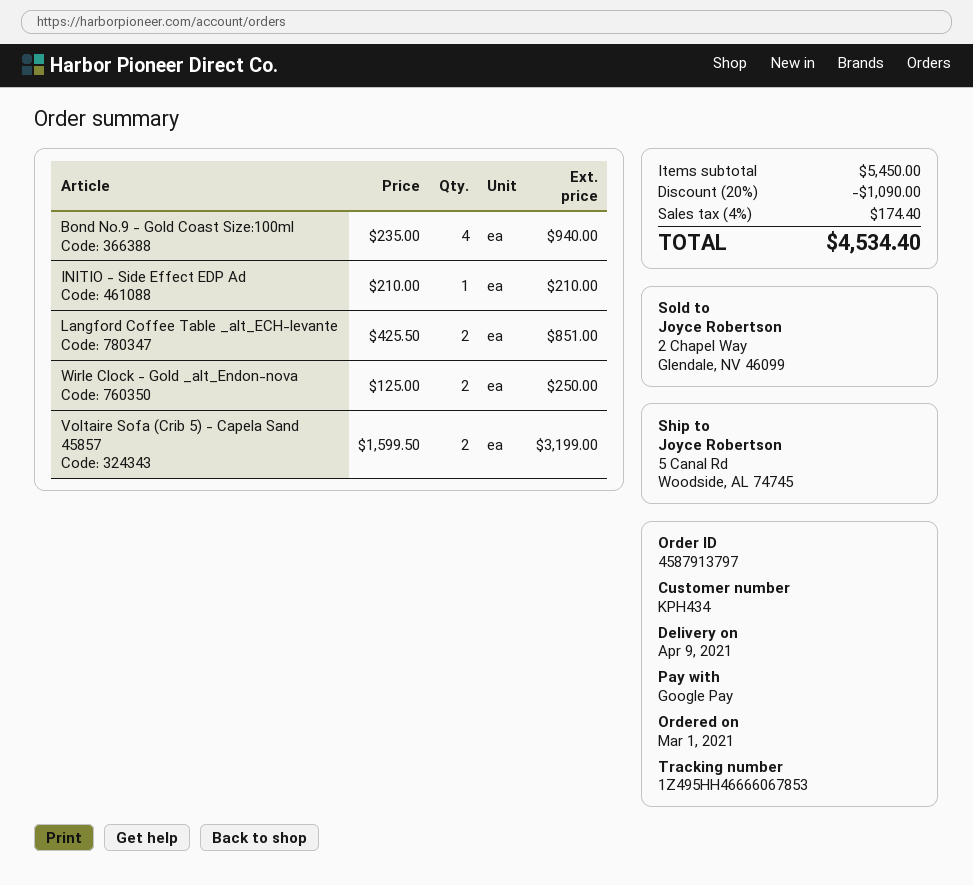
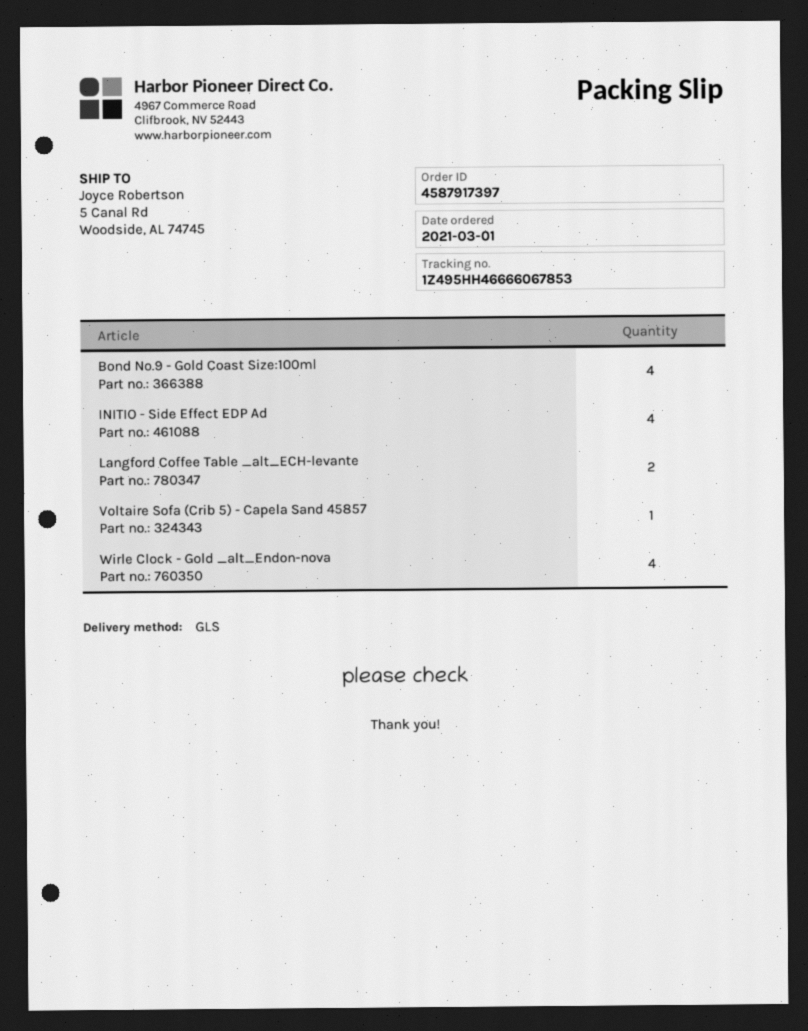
order number: 4587913797 -> 4587917397
INITIO - Side Effect EDP Ad: 1 -> 4
Wirle Clock - Gold _alt_Endon-nova: 2 -> 4
Voltaire Sofa (Crib 5) - Capela Sand 45857: 2 -> 1

